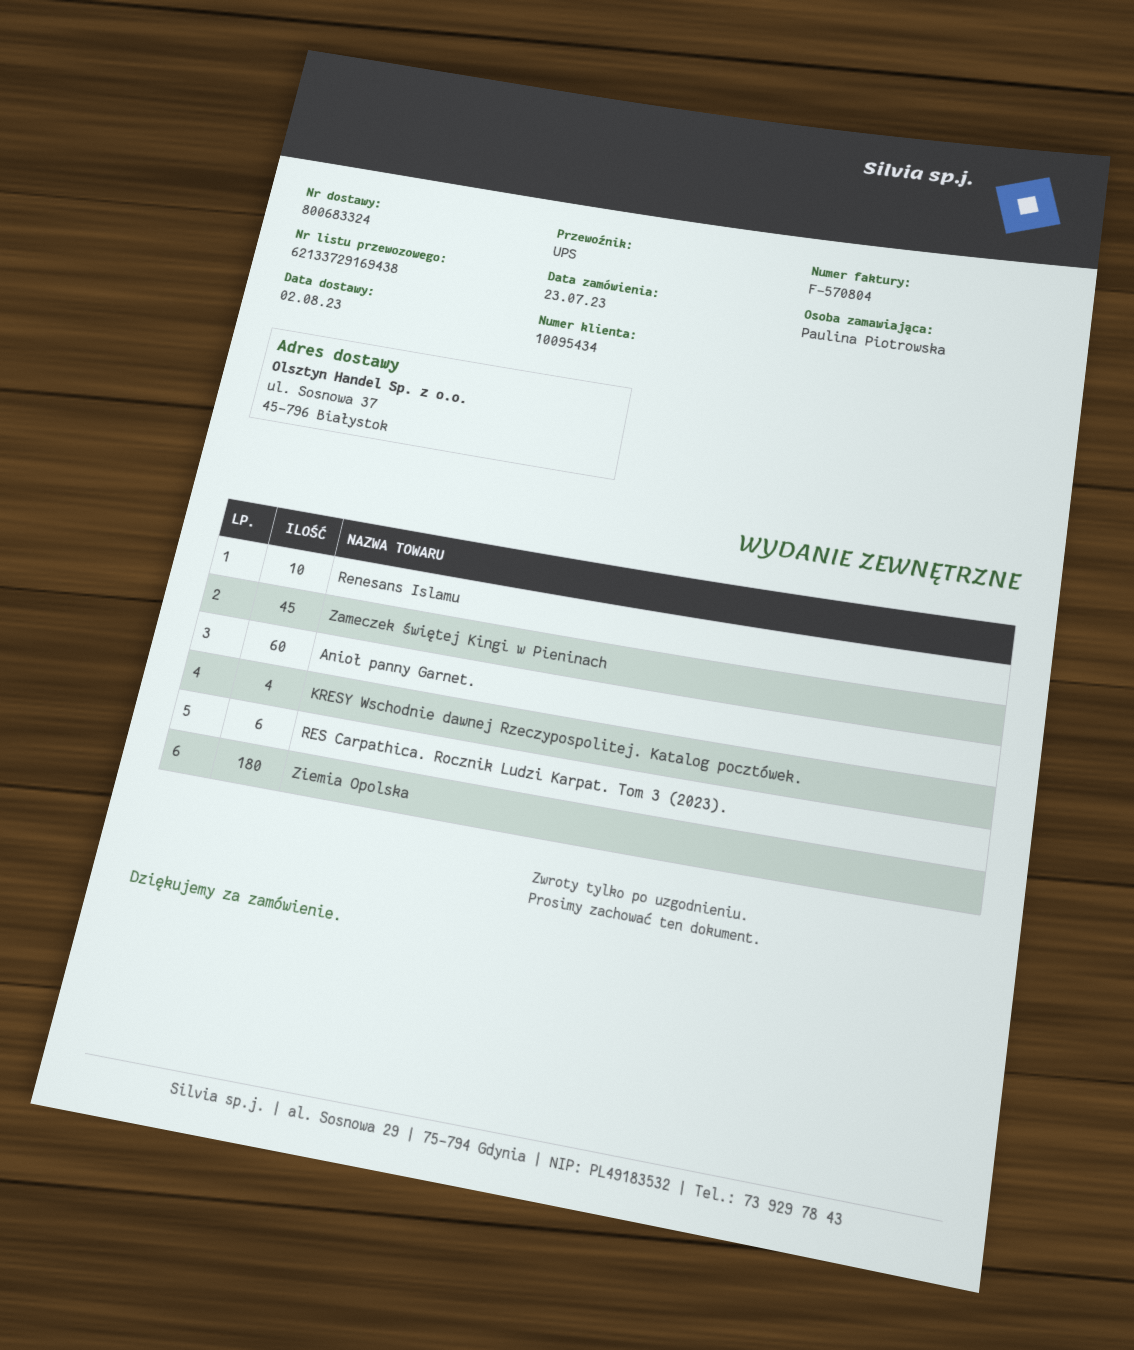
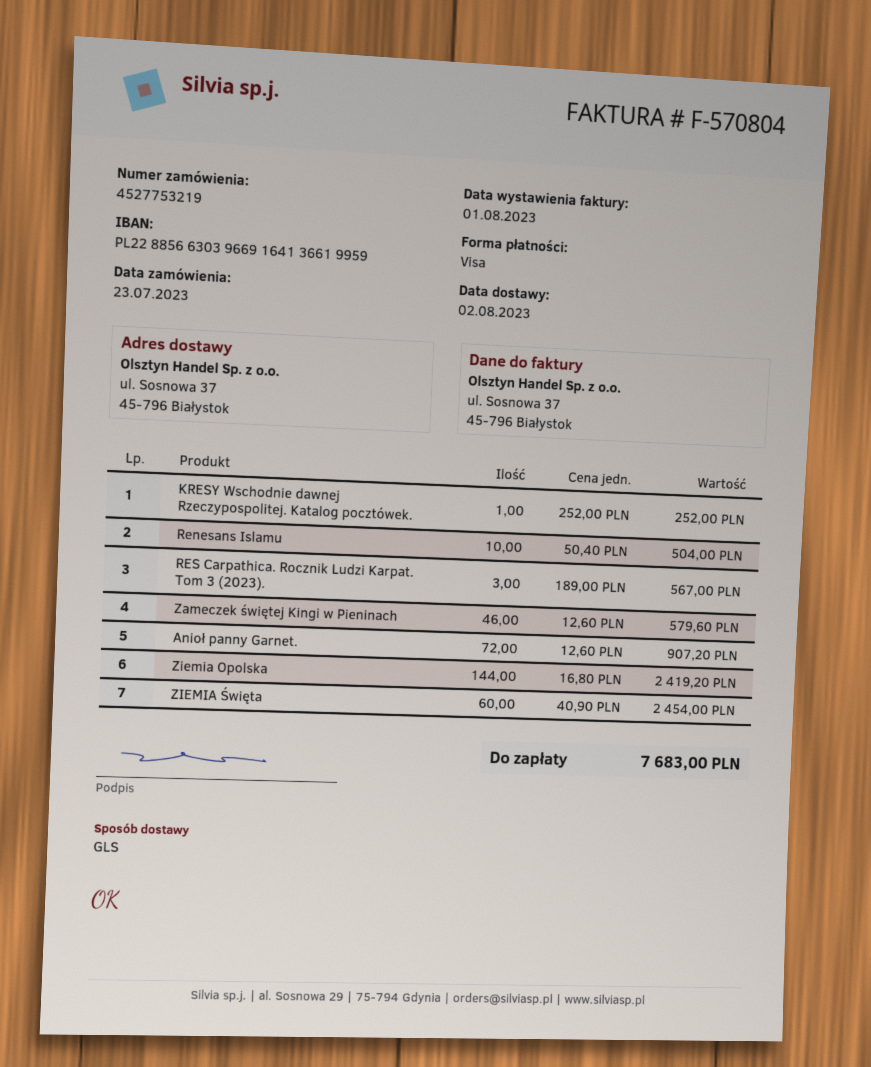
shipping method: UPS -> GLS
Zameczek świętej Kingi w Pieninach: 45 -> 46
Anioł panny Garnet.: 60 -> 72
KRESY Wschodnie dawnej Rzeczypospolitej. Katalog pocztówek.: 4 -> 1
RES Carpathica. Rocznik Ludzi Karpat. Tom 3 (2023).: 6 -> 3
Ziemia Opolska: 180 -> 144
ZIEMIA Święta: none -> 60

